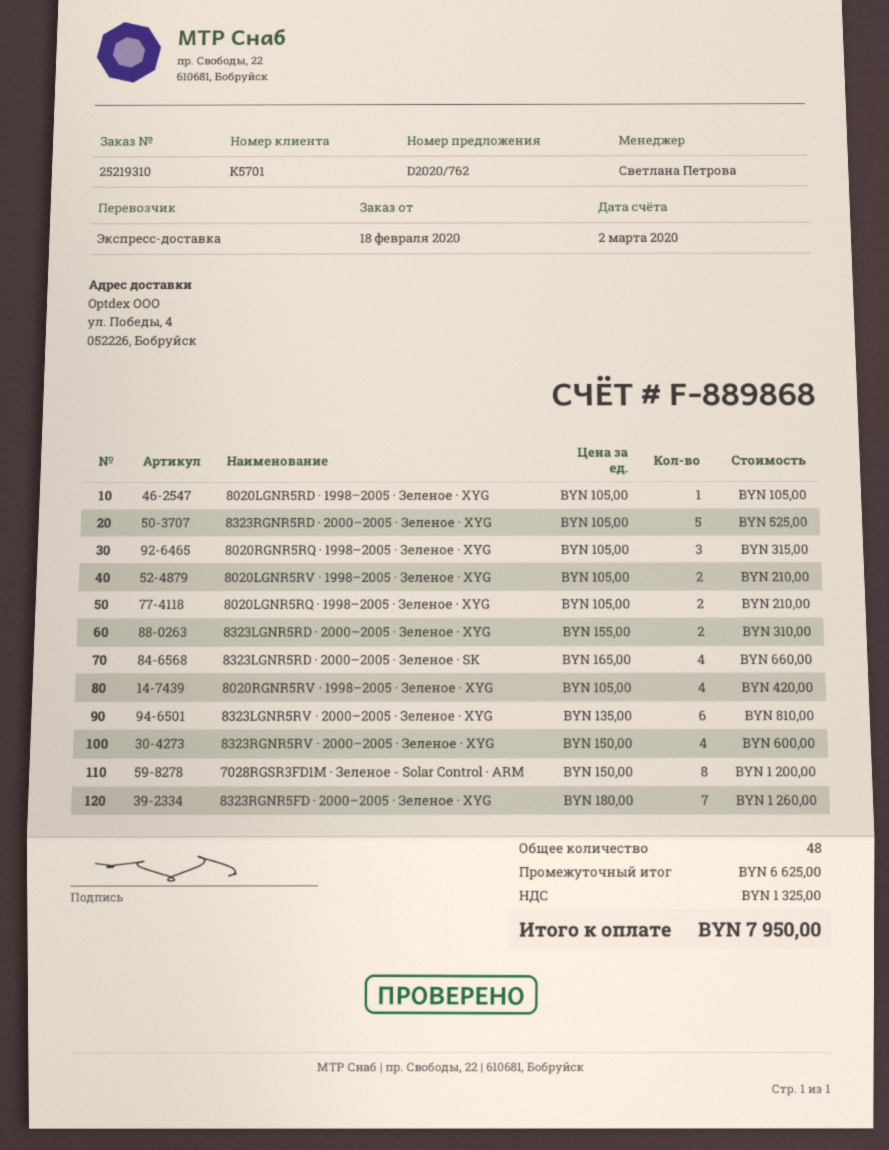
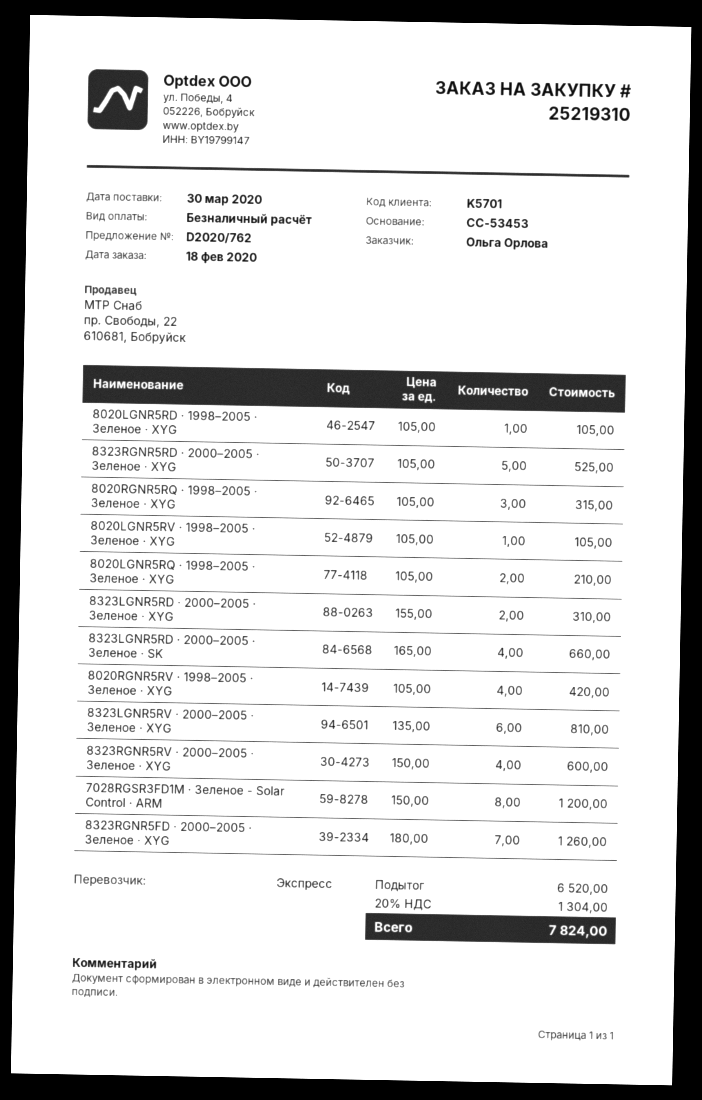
8020LGNR5RV · 1998–2005 · Зеленое · XYG: 2 x 105.00 = 210.00 -> 1 x 105.00 = 105.00
subtotal: 6625.00 -> 6520.00
tax: 1325.00 -> 1304.00
total: 7950.00 -> 7824.00

